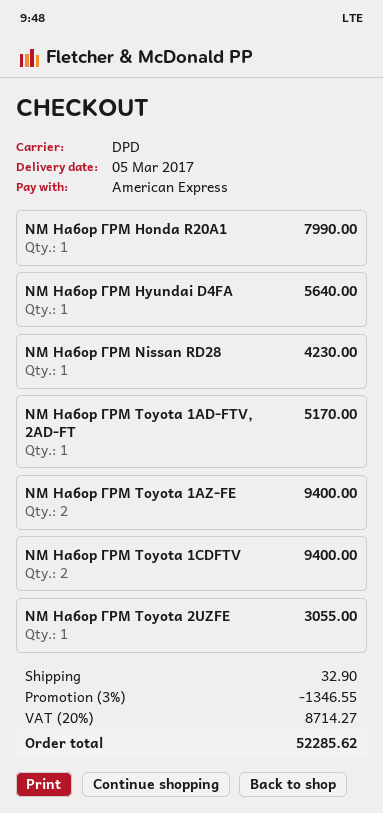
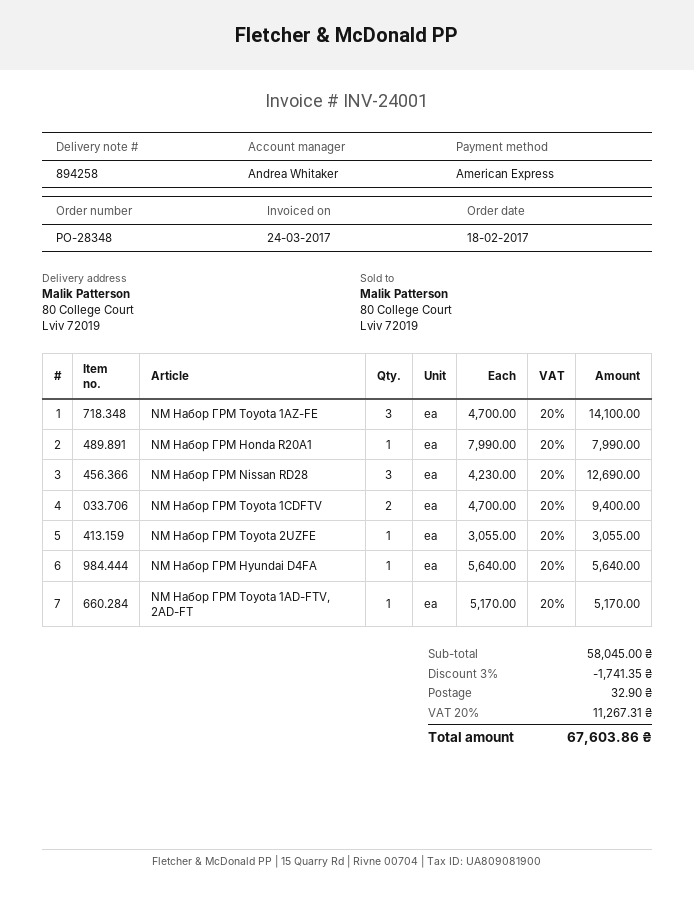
NM Набор ГРМ Nissan RD28: 1 for 4230.00 -> 3 for 12690.00
NM Набор ГРМ Toyota 1AZ-FE: 2 for 9400.00 -> 3 for 14100.00
discount: 3% = 1346.55 -> 3% = 1741.35
tax: 20% = 8714.27 -> 20% = 11267.31
total: 52285.62 -> 67603.86

